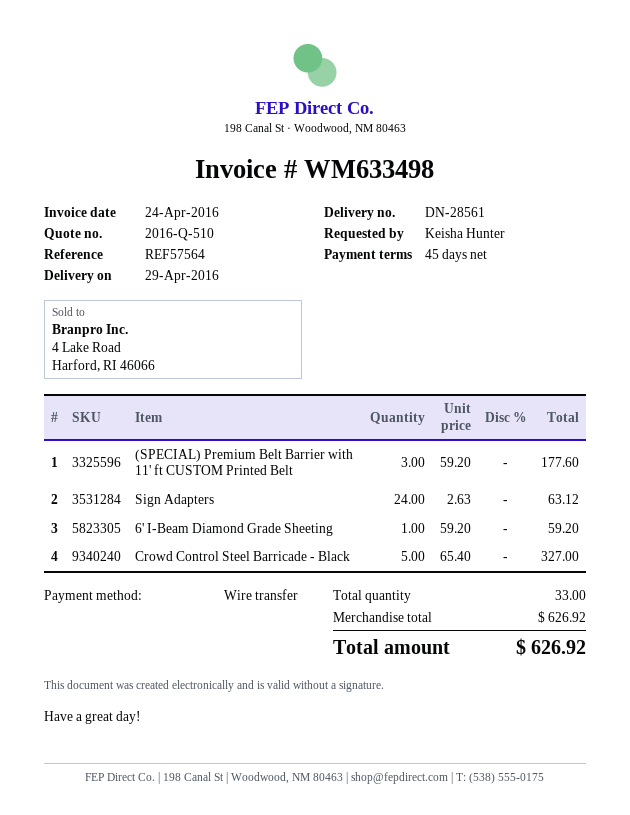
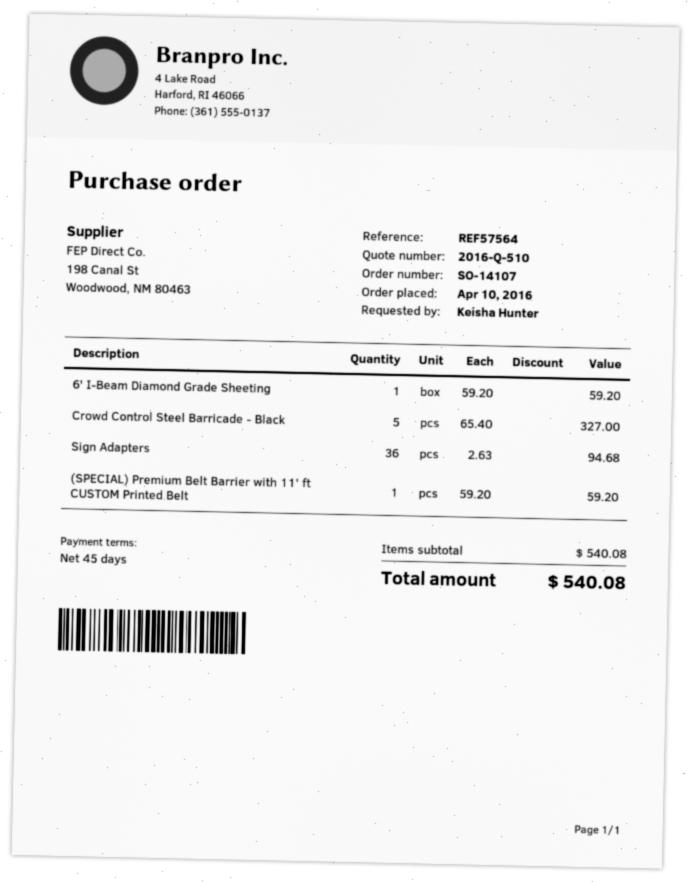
(SPECIAL) Premium Belt Barrier with 11' ft CUSTOM Printed Belt: 3 x 59.20 = 177.60 -> 1 x 59.20 = 59.20
Sign Adapters: 24 x 2.63 = 63.12 -> 36 x 2.63 = 94.68
subtotal: 626.92 -> 540.08
total: 626.92 -> 540.08

